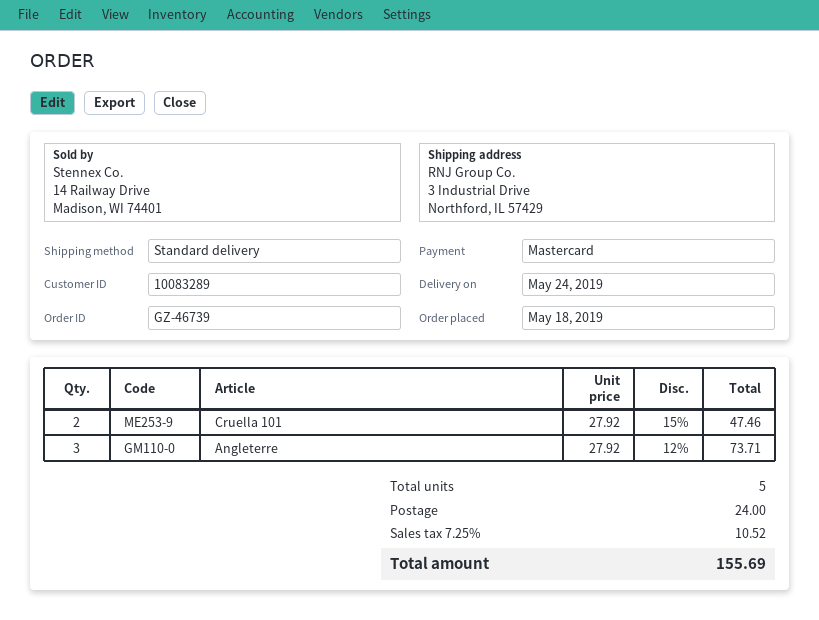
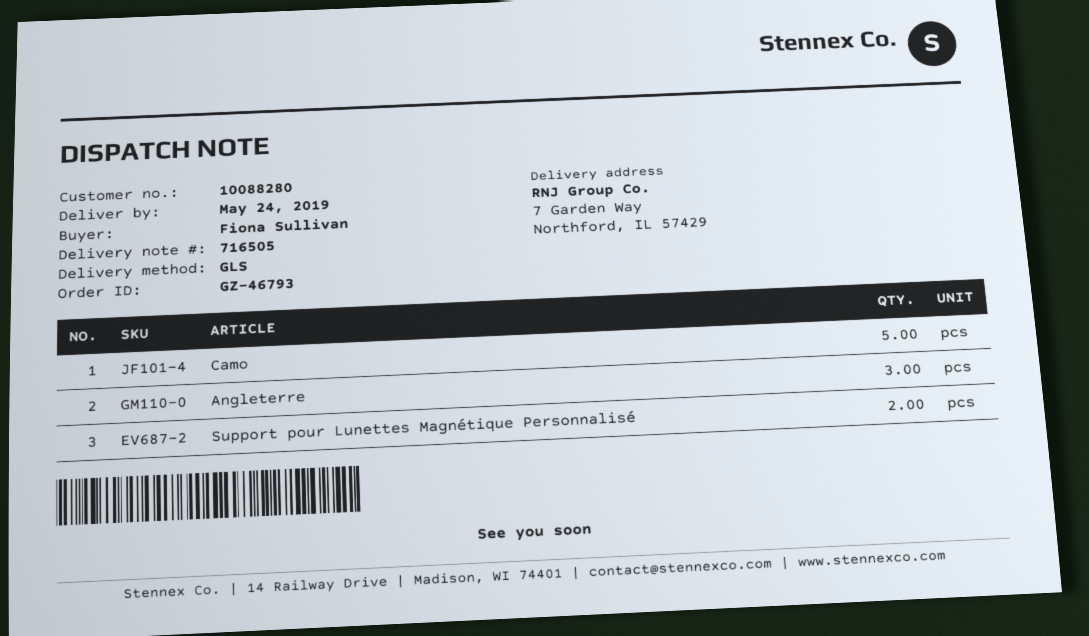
order number: GZ-46739 -> GZ-46793
customer number: 10083289 -> 10088280
shipping method: standard -> GLS
ship to: 3 Industrial Drive, Northford, IL 57429 -> 7 Garden Way, Northford, IL 57429
Cruella 101: 2 -> none
Camo: none -> 5
Support pour Lunettes Magnétique Personnalisé: none -> 2

